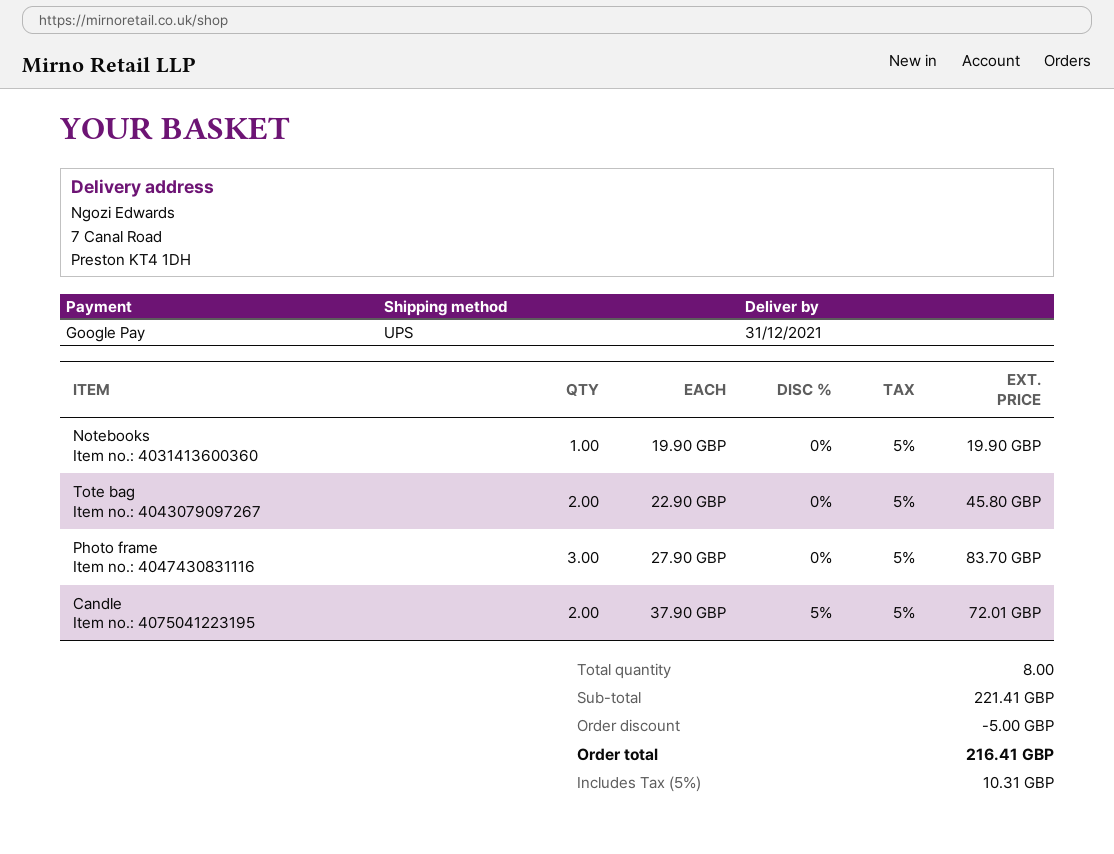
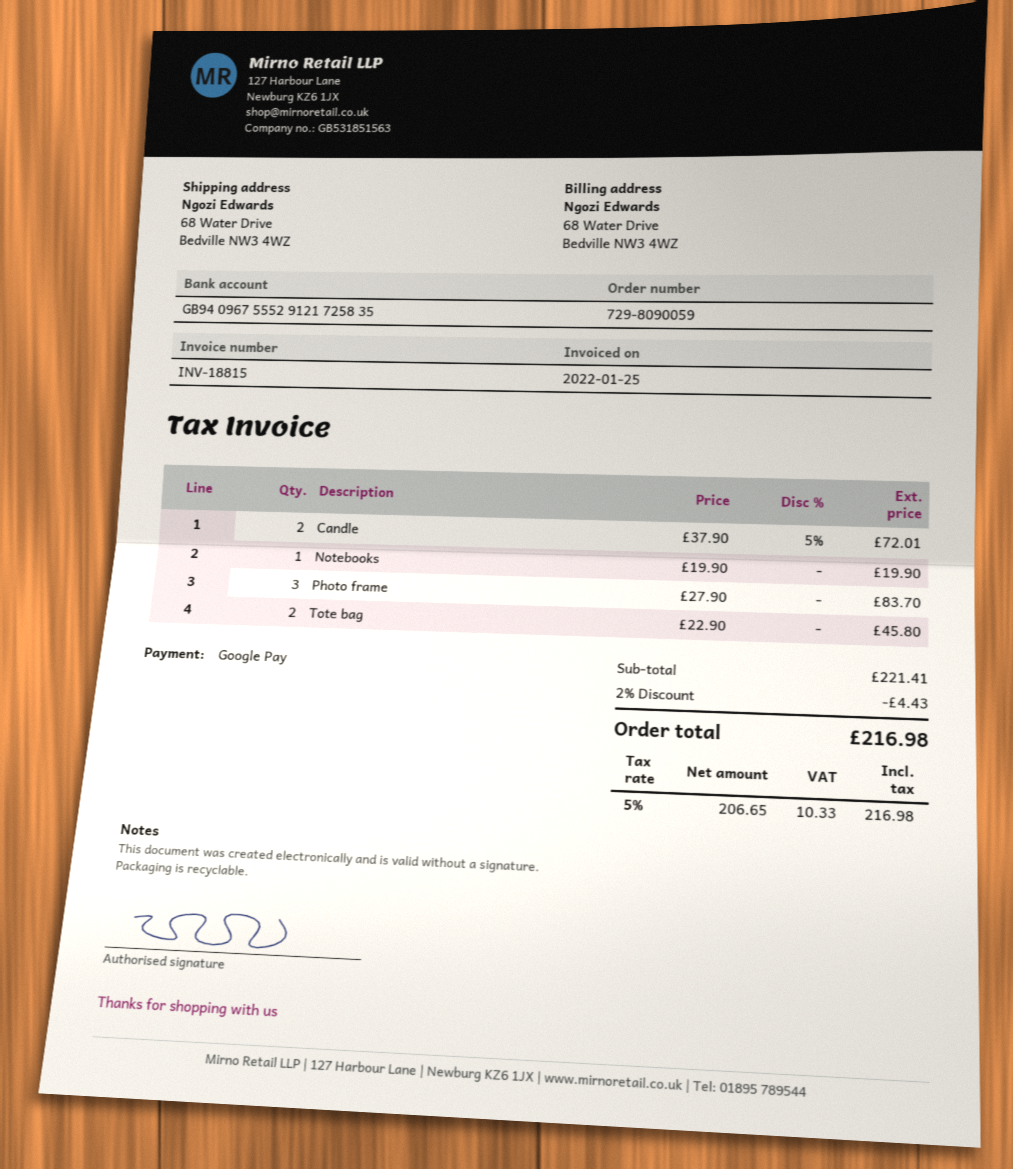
ship to: 7 Canal Road, Preston KT4 1DH -> 68 Water Drive, Bedville NW3 4WZ
discount: 5.00 -> 4.43
tax: 5% = 10.31 -> 5% = 10.33
total: 216.41 -> 216.98

